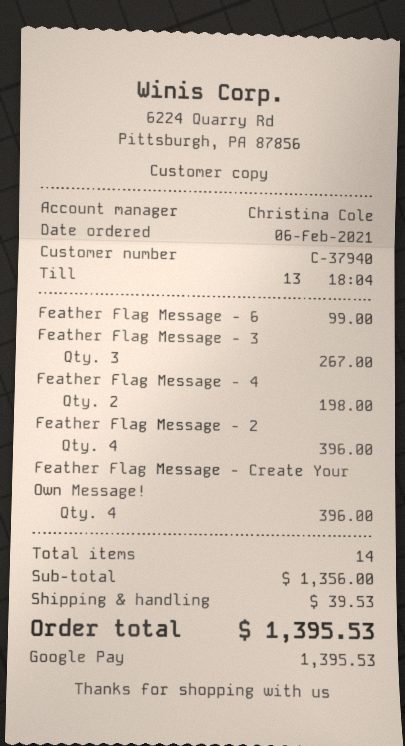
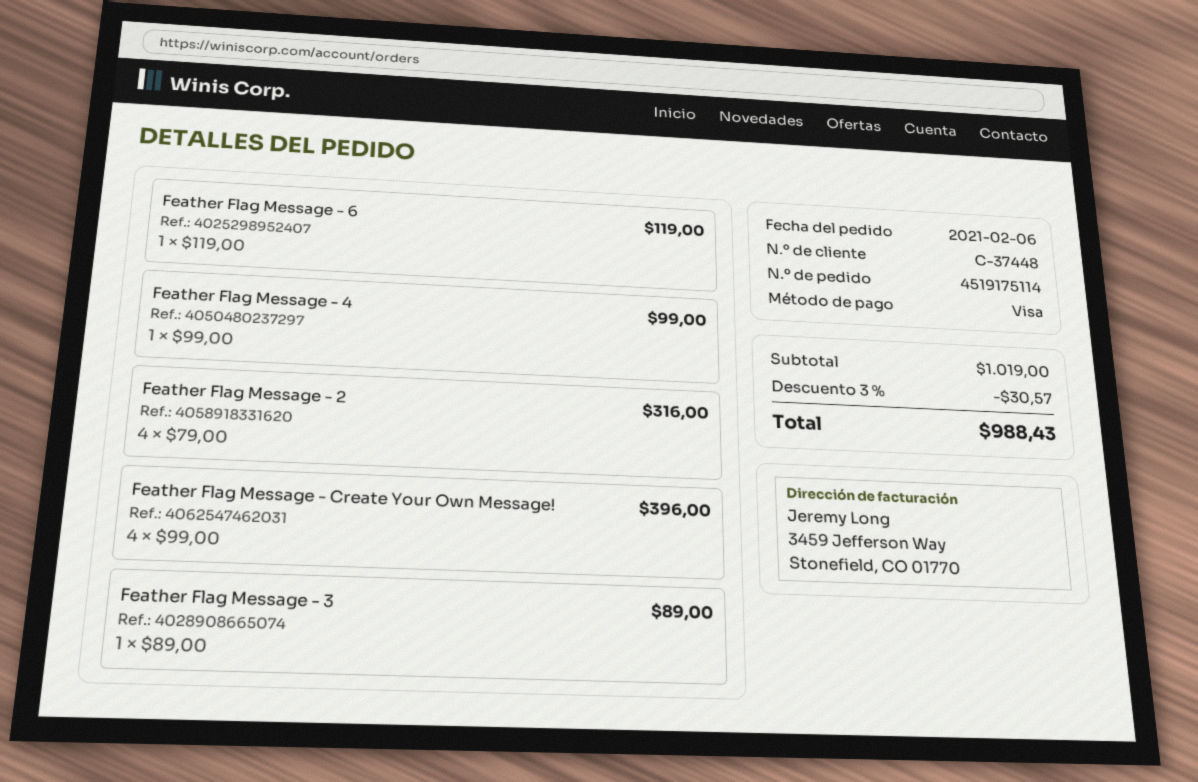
customer number: C-37940 -> C-37448
payment method: Google Pay -> Visa
Feather Flag Message - 6: 1 for 99.00 -> 1 for 119.00
Feather Flag Message - 3: 3 for 267.00 -> 1 for 89.00
Feather Flag Message - 4: 2 for 198.00 -> 1 for 99.00
Feather Flag Message - 2: 4 for 396.00 -> 4 for 316.00
subtotal: 1356.00 -> 1019.00
discount: none -> 3% = 30.57
shipping: 39.53 -> none
total: 1395.53 -> 988.43

